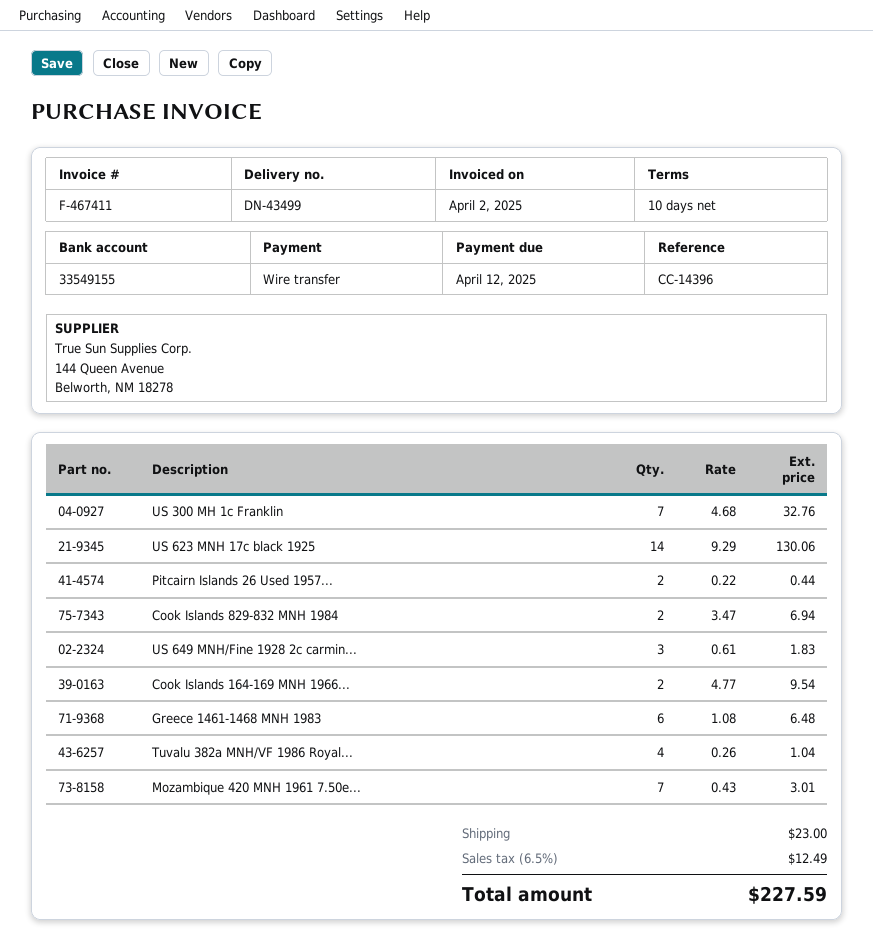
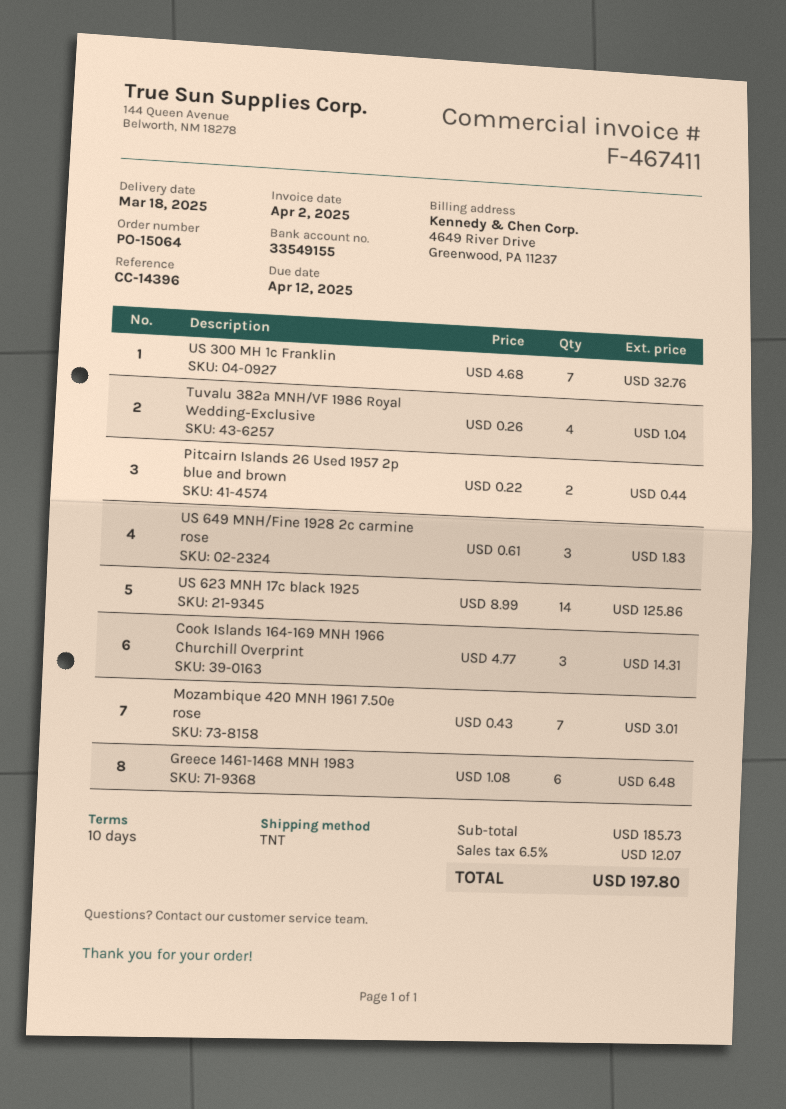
US 623 MNH 17c black 1925: 14 x 9.29 = 130.06 -> 14 x 8.99 = 125.86
Cook Islands 829-832 MNH 1984: 2 x 3.47 = 6.94 -> none
Cook Islands 164-169 MNH 1966...: 2 x 4.77 = 9.54 -> 3 x 4.77 = 14.31
shipping: 23.00 -> none
tax: 6.5% = 12.49 -> 6.5% = 12.07
total: 227.59 -> 197.80

